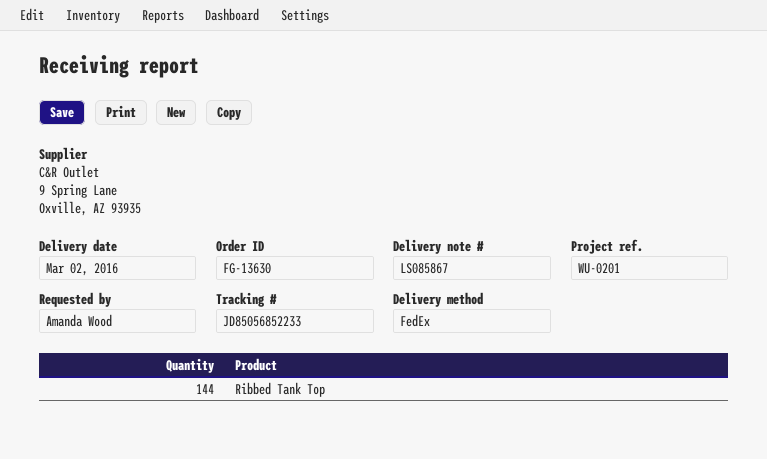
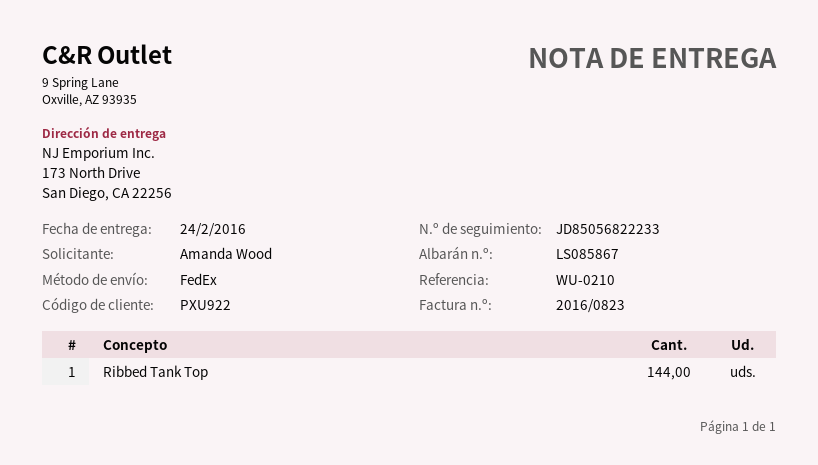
delivery date: 2016-03-02 -> 2016-02-24
reference: WU-0201 -> WU-0210
tracking number: JD85056852233 -> JD85056822233

